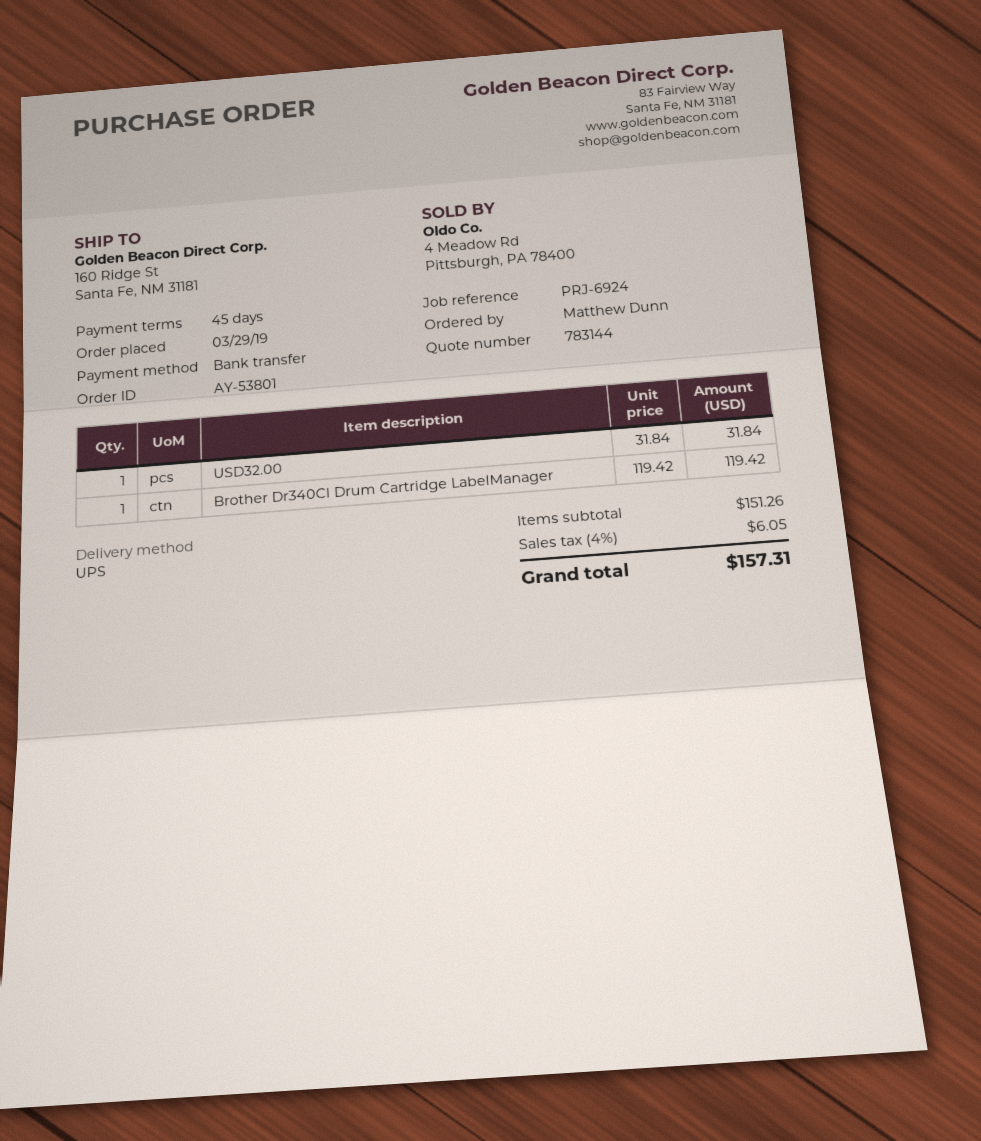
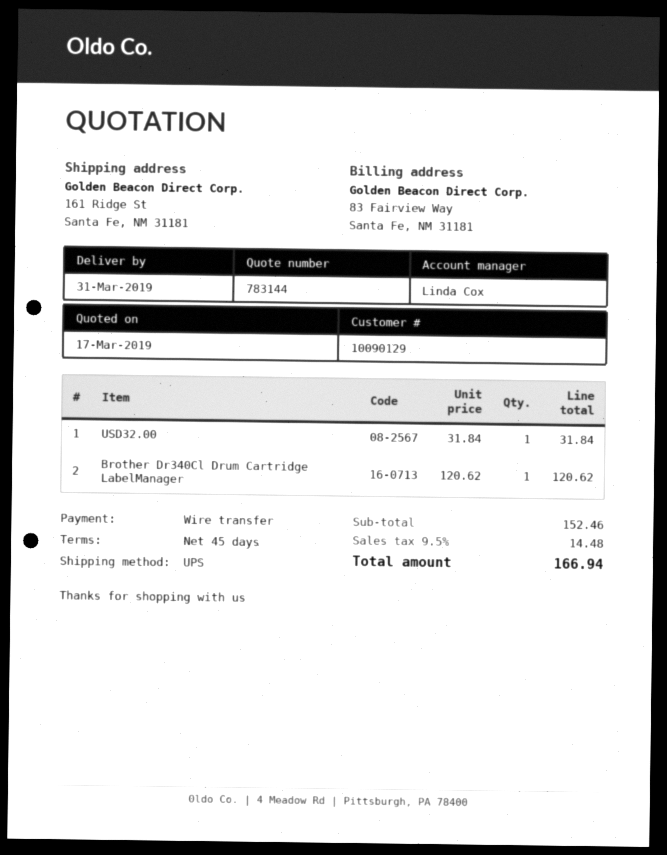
ship to: 160 Ridge St, Santa Fe, NM 31181 -> 161 Ridge St, Santa Fe, NM 31181
Brother Dr340Cl Drum Cartridge LabelManager: 1 x 119.42 = 119.42 -> 1 x 120.62 = 120.62
subtotal: 151.26 -> 152.46
tax: 4% = 6.05 -> 9.5% = 14.48
total: 157.31 -> 166.94

